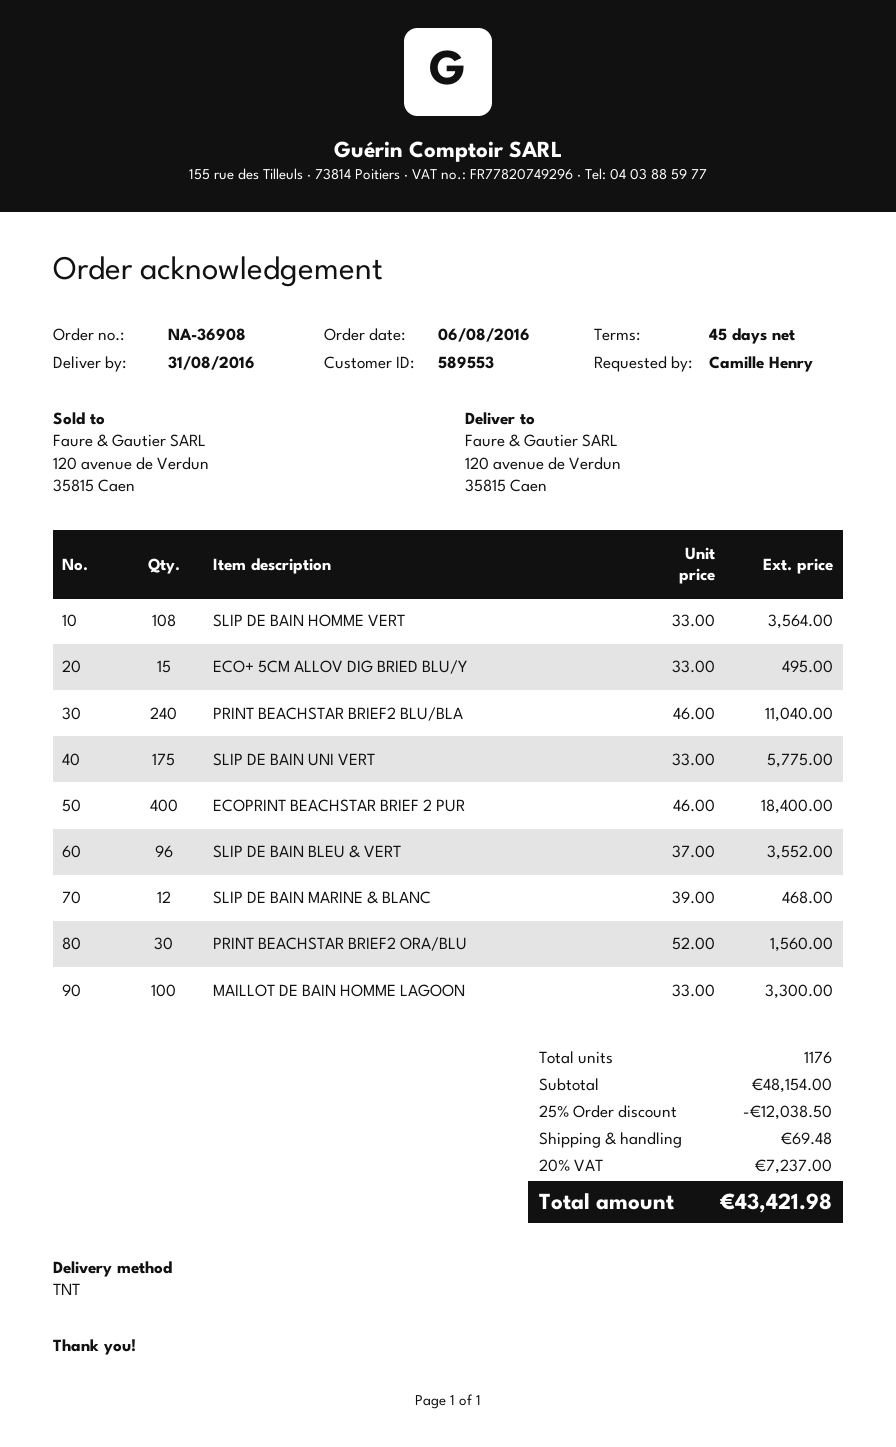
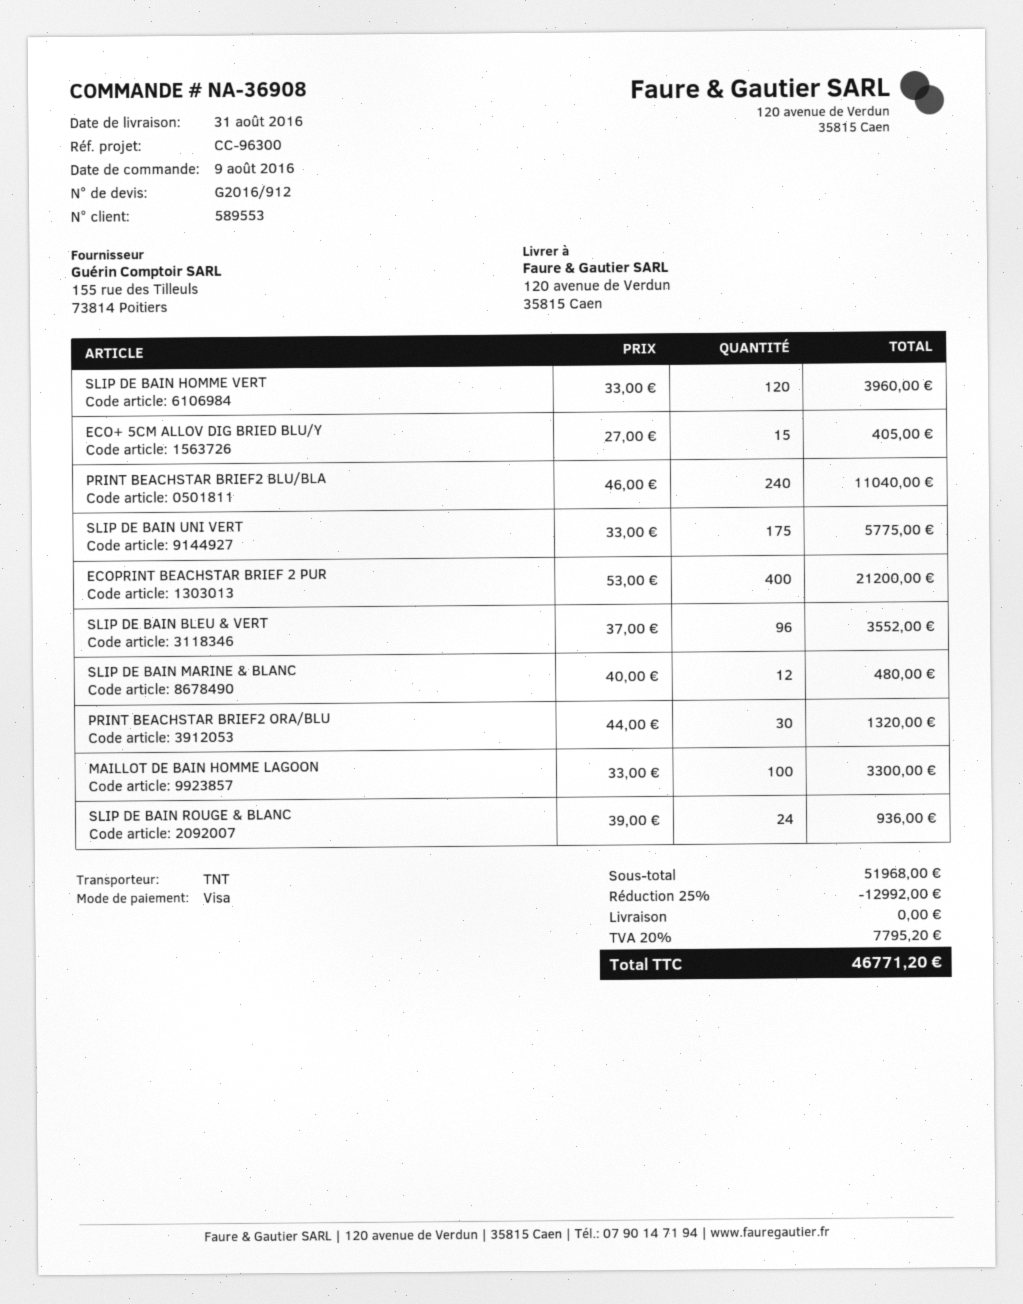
order date: 2016-08-06 -> 2016-08-09
SLIP DE BAIN HOMME VERT: 108 x 33.00 = 3564.00 -> 120 x 33.00 = 3960.00
ECO+ 5CM ALLOV DIG BRIED BLU/Y: 15 x 33.00 = 495.00 -> 15 x 27.00 = 405.00
ECOPRINT BEACHSTAR BRIEF 2 PUR: 400 x 46.00 = 18400.00 -> 400 x 53.00 = 21200.00
SLIP DE BAIN MARINE & BLANC: 12 x 39.00 = 468.00 -> 12 x 40.00 = 480.00
PRINT BEACHSTAR BRIEF2 ORA/BLU: 30 x 52.00 = 1560.00 -> 30 x 44.00 = 1320.00
SLIP DE BAIN ROUGE & BLANC: none -> 24 x 39.00 = 936.00
subtotal: 48154.00 -> 51968.00
discount: 25% = 12038.50 -> 25% = 12992.00
shipping: 69.48 -> 0.00
tax: 20% = 7237.00 -> 20% = 7795.20
total: 43421.98 -> 46771.20

